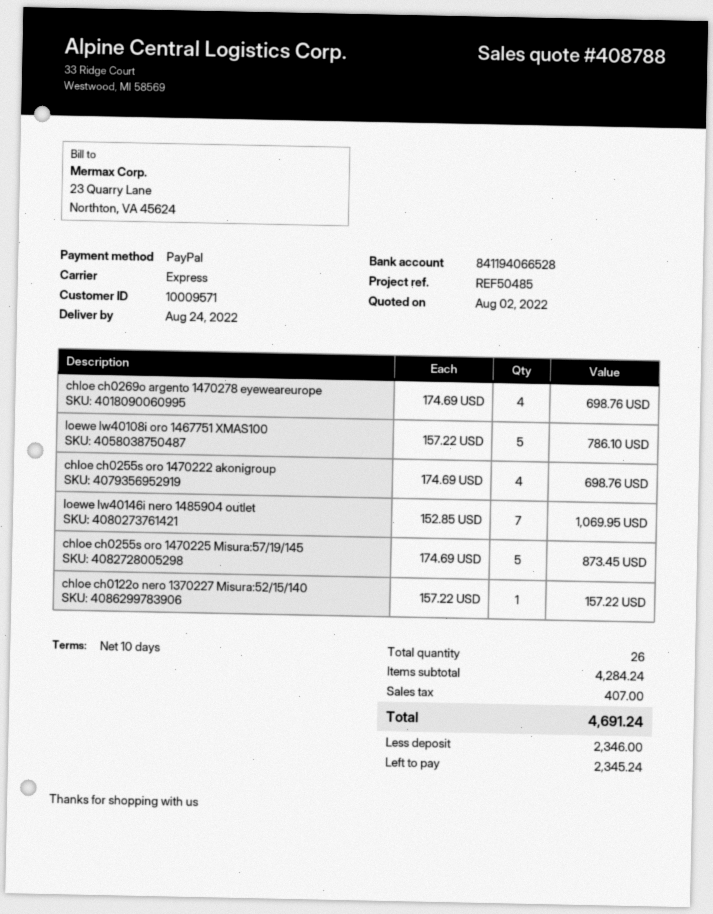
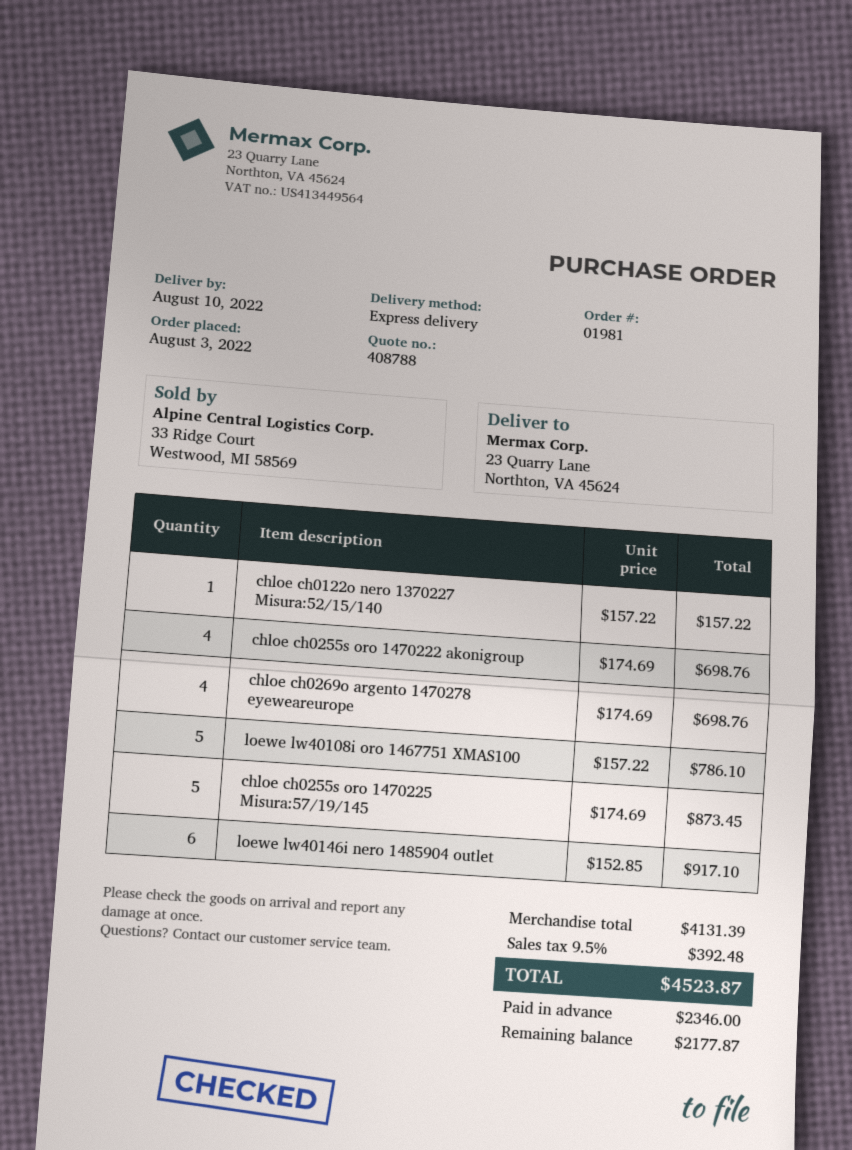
delivery date: 2022-08-24 -> 2022-08-10
loewe lw40146i nero 1485904 outlet: 7 x 152.85 = 1069.95 -> 6 x 152.85 = 917.10
subtotal: 4284.24 -> 4131.39
tax: 407.00 -> 392.48
total: 4691.24 -> 4523.87
balance: 2345.24 -> 2177.87

